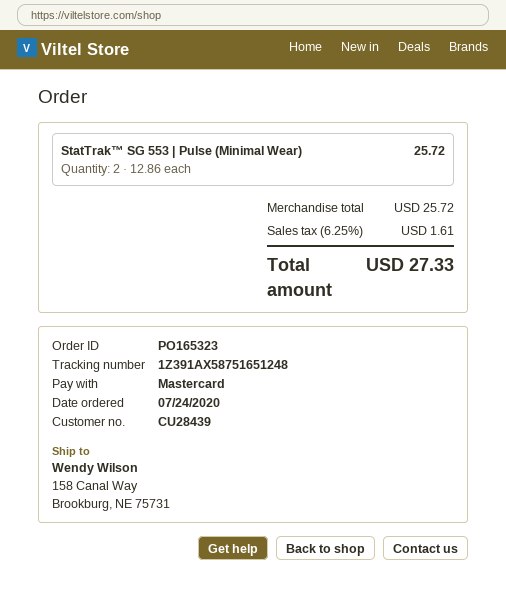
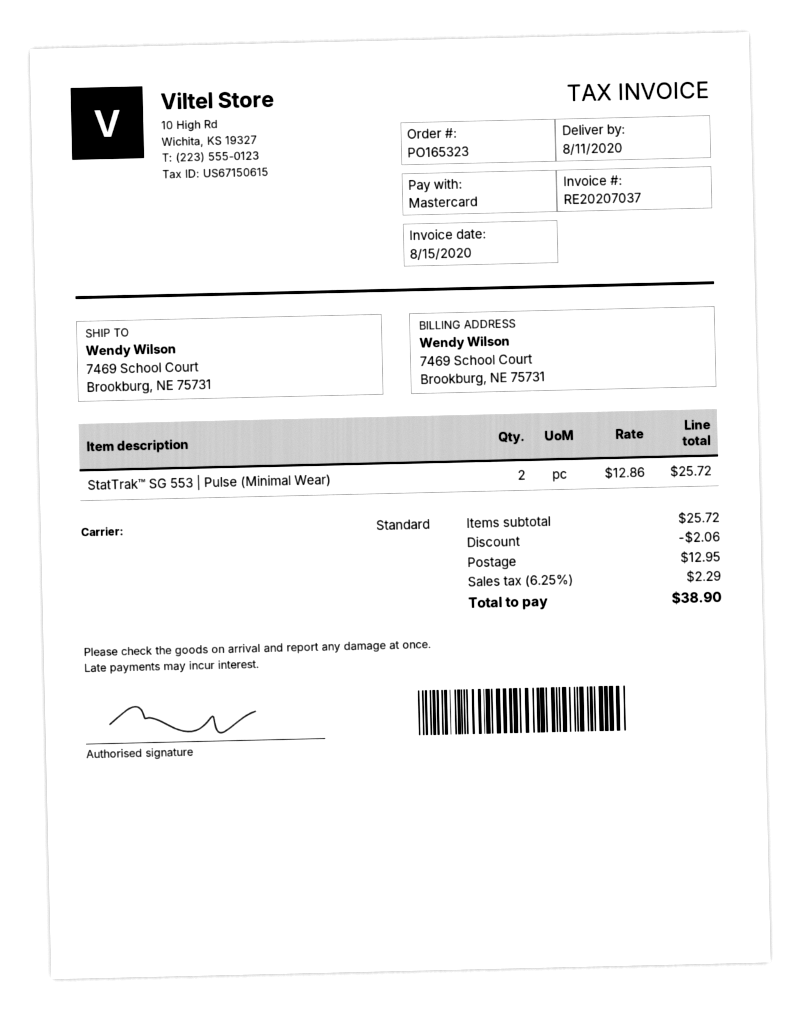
ship to: 158 Canal Way, Brookburg, NE 75731 -> 7469 School Court, Brookburg, NE 75731
discount: none -> 2.06
shipping: none -> 12.95
tax: 6.25% = 1.61 -> 6.25% = 2.29
total: 27.33 -> 38.90

